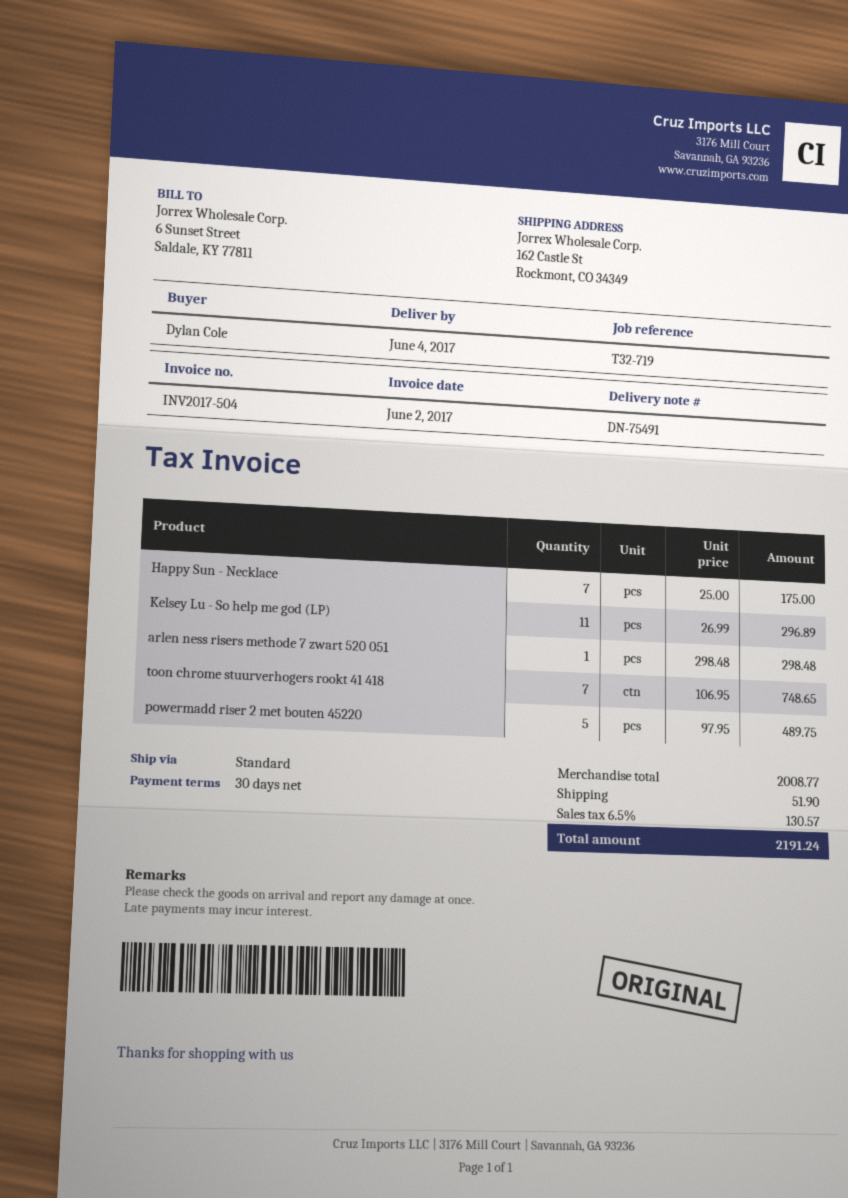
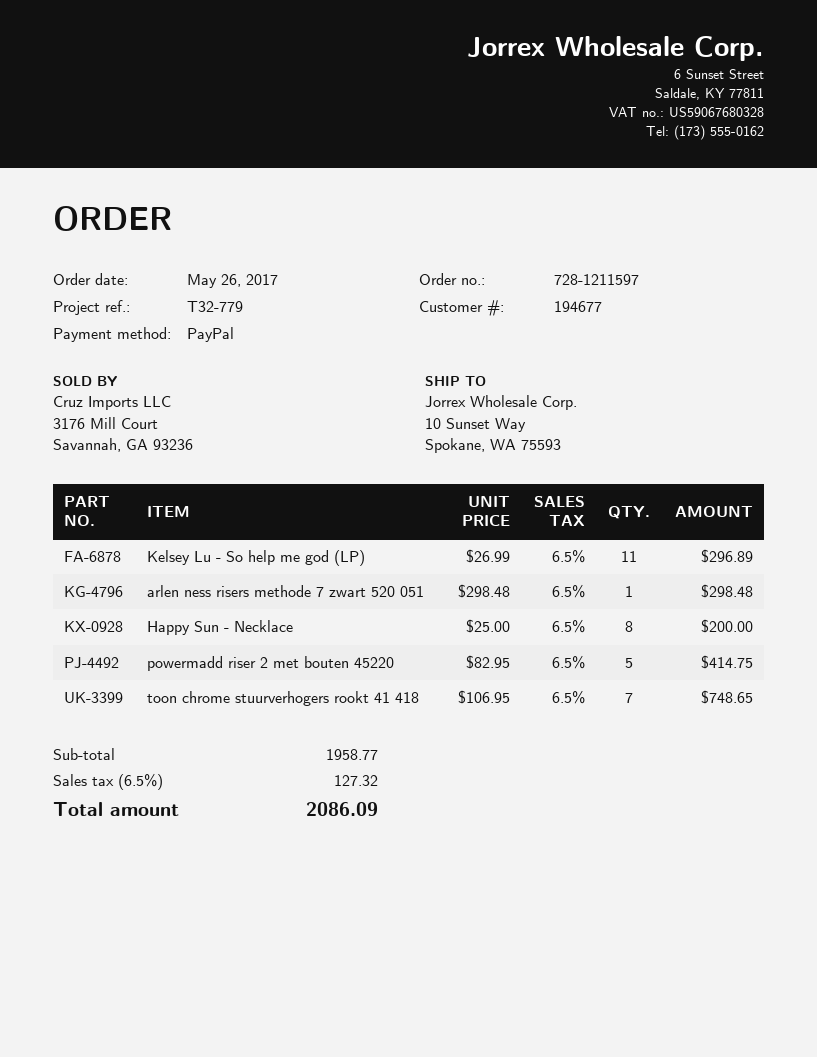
reference: T32-719 -> T32-779
ship to: 162 Castle St, Rockmont, CO 34349 -> 10 Sunset Way, Spokane, WA 75593
Happy Sun - Necklace: 7 x 25.00 = 175.00 -> 8 x 25.00 = 200.00
powermadd riser 2 met bouten 45220: 5 x 97.95 = 489.75 -> 5 x 82.95 = 414.75
subtotal: 2008.77 -> 1958.77
shipping: 51.90 -> none
tax: 6.5% = 130.57 -> 6.5% = 127.32
total: 2191.24 -> 2086.09

